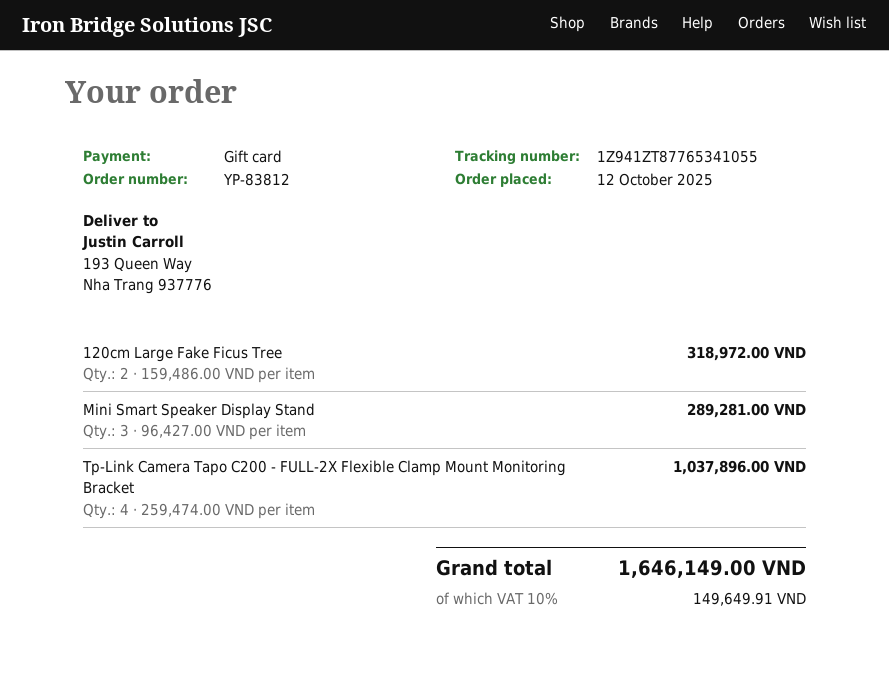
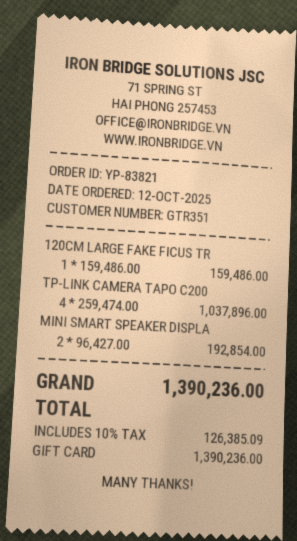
order number: YP-83812 -> YP-83821
120cm Large Fake Ficus Tree: 2 x 159486.00 = 318972.00 -> 1 x 159486.00 = 159486.00
Mini Smart Speaker Display Stand: 3 x 96427.00 = 289281.00 -> 2 x 96427.00 = 192854.00
tax: 10% = 149649.91 -> 10% = 126385.09
total: 1646149.00 -> 1390236.00

